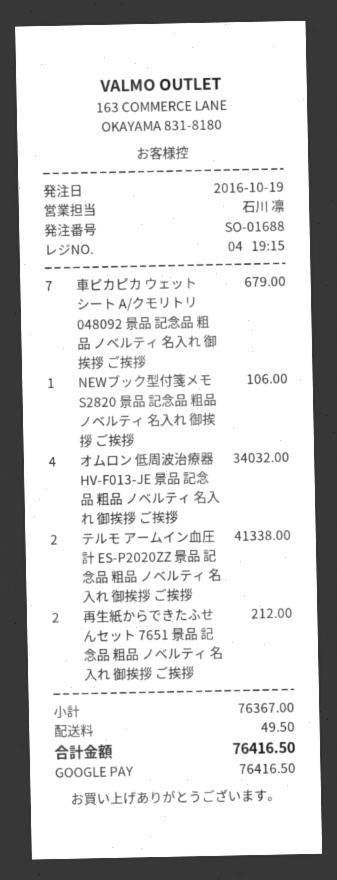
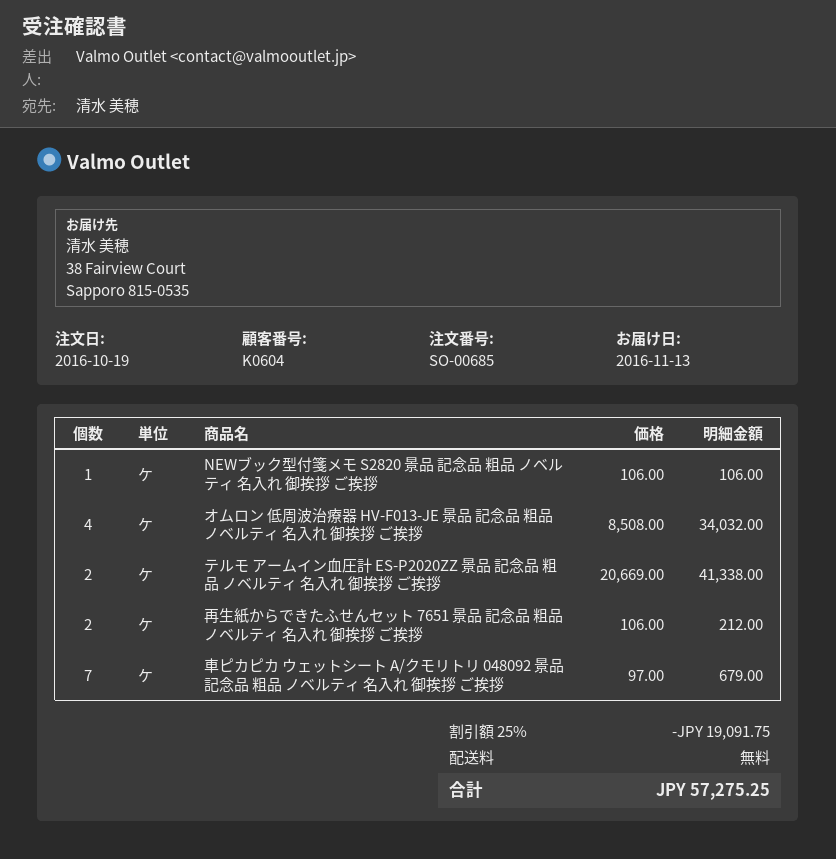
order number: SO-01688 -> SO-00685
discount: none -> 25% = 19091.75
shipping: 49.50 -> 0.00
total: 76416.50 -> 57275.25

